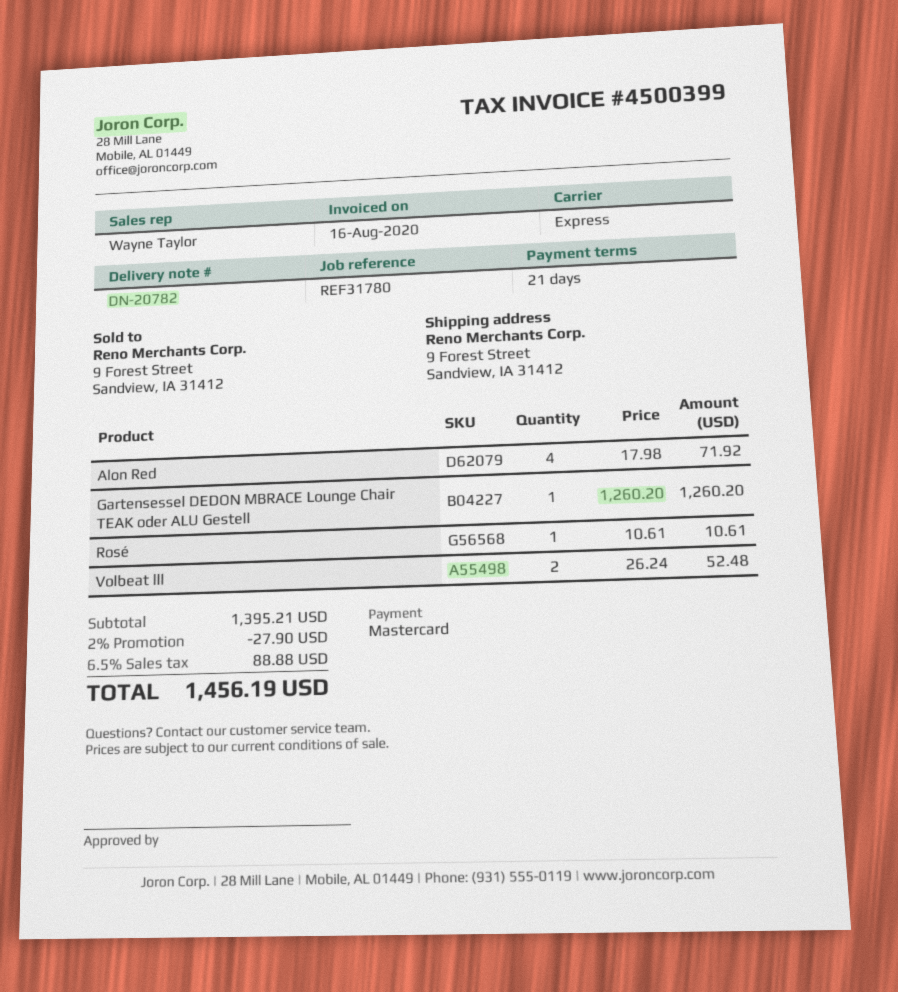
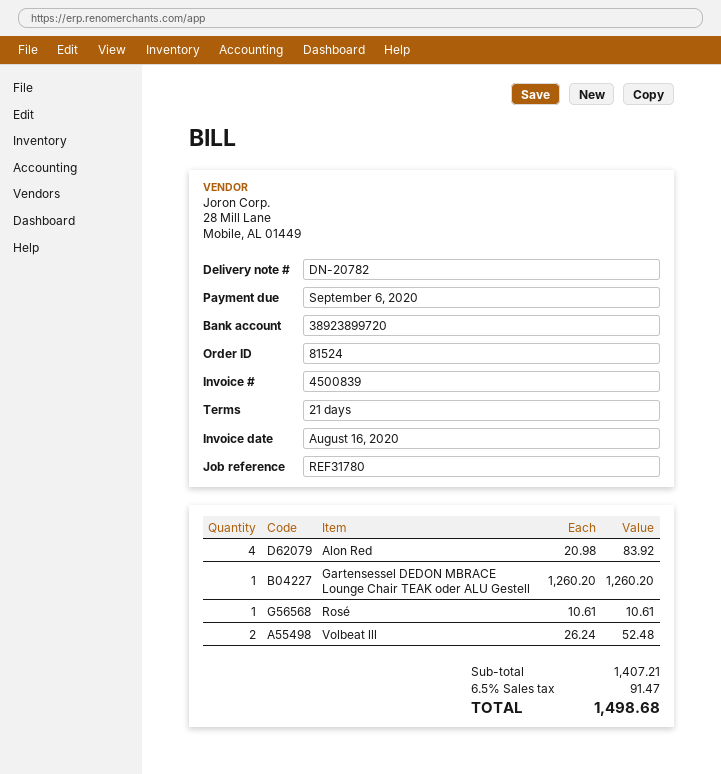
invoice number: 4500399 -> 4500839
Alon Red: 4 x 17.98 = 71.92 -> 4 x 20.98 = 83.92
subtotal: 1395.21 -> 1407.21
discount: 2% = 27.90 -> none
tax: 6.5% = 88.88 -> 6.5% = 91.47
total: 1456.19 -> 1498.68

